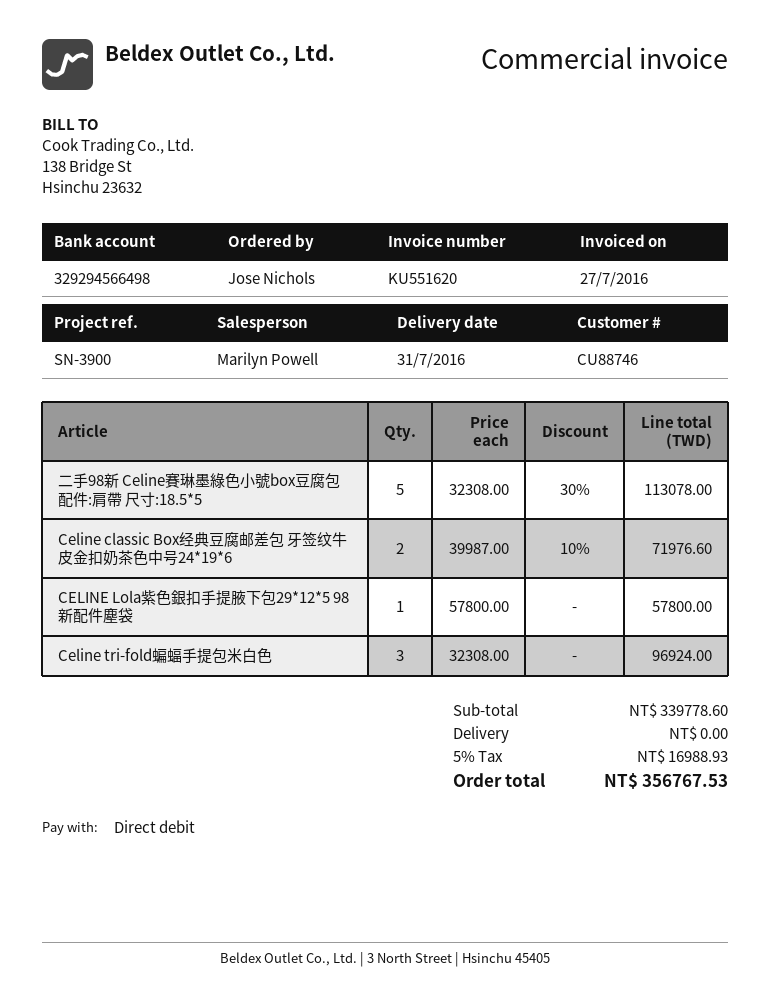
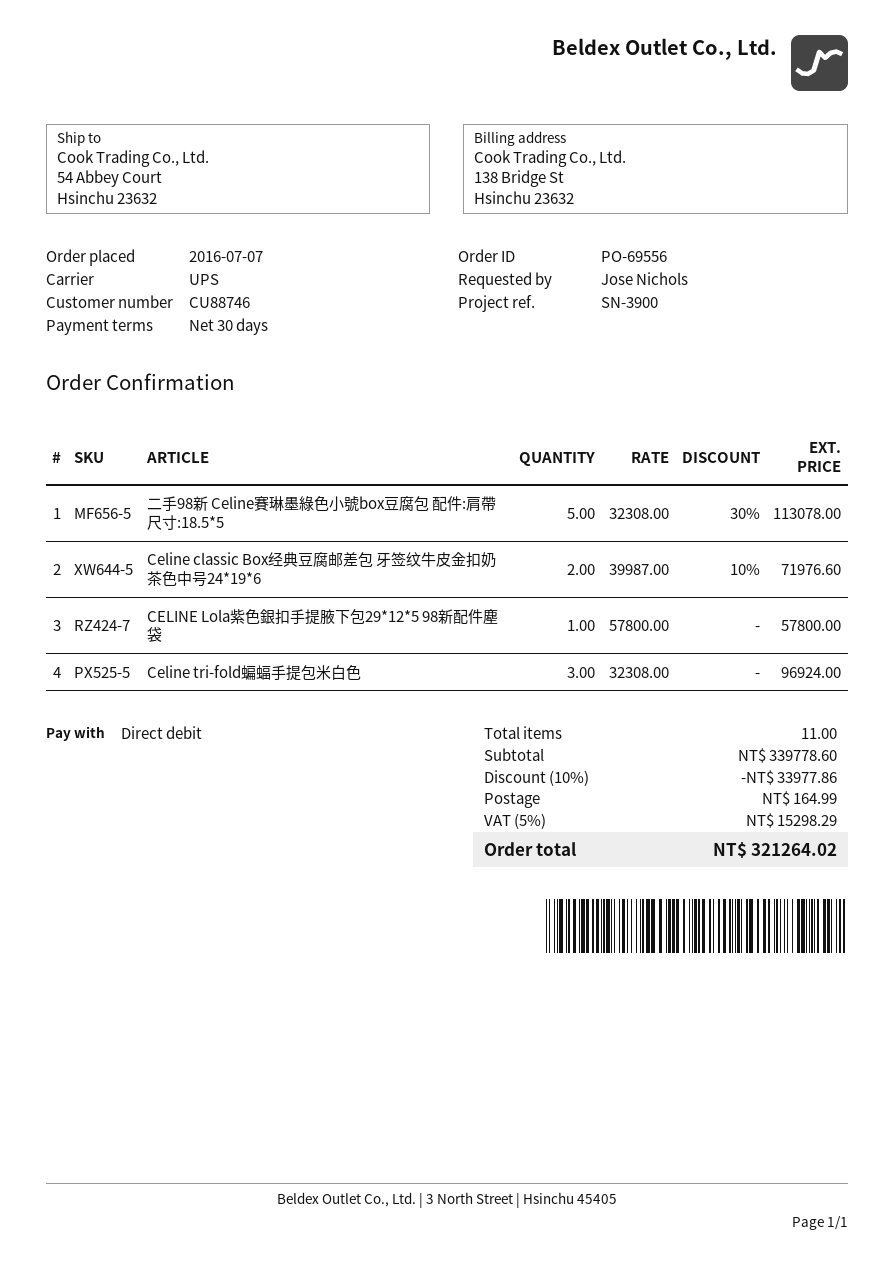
discount: none -> 10% = 33977.86
shipping: 0.00 -> 164.99
tax: 5% = 16988.93 -> 5% = 15298.29
total: 356767.53 -> 321264.02

